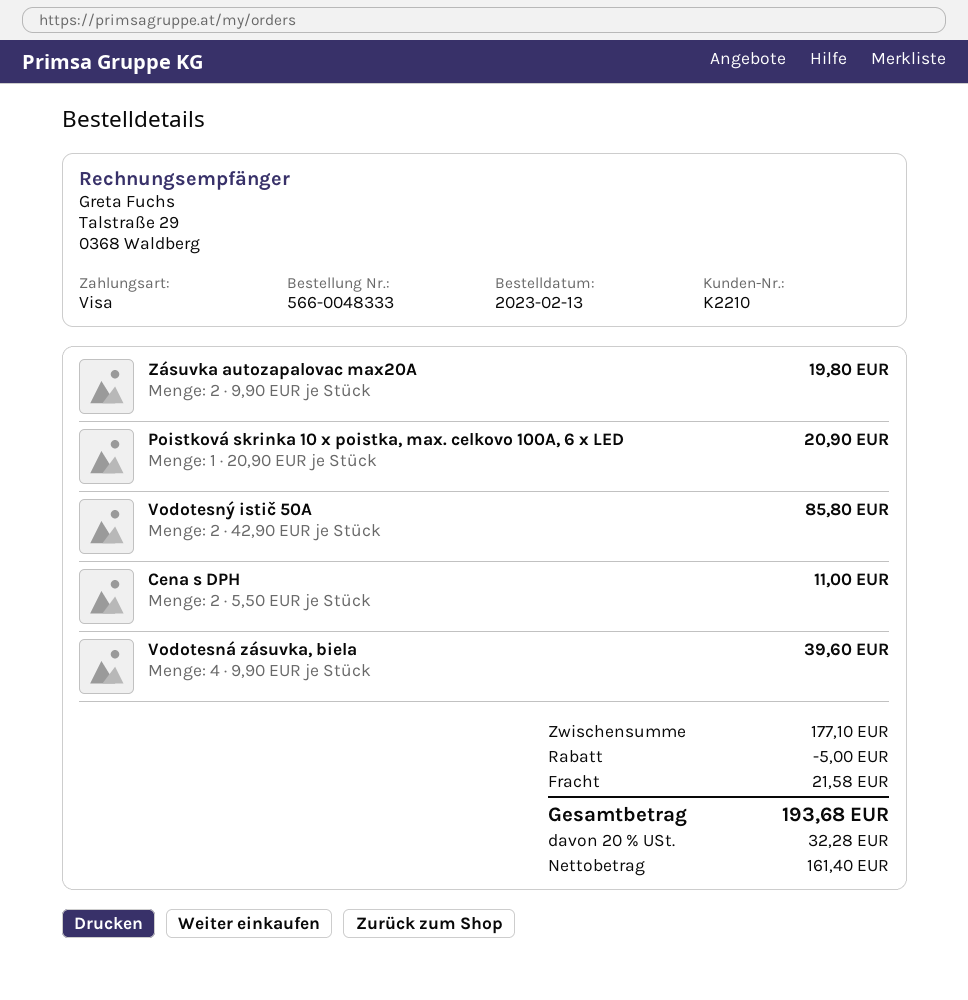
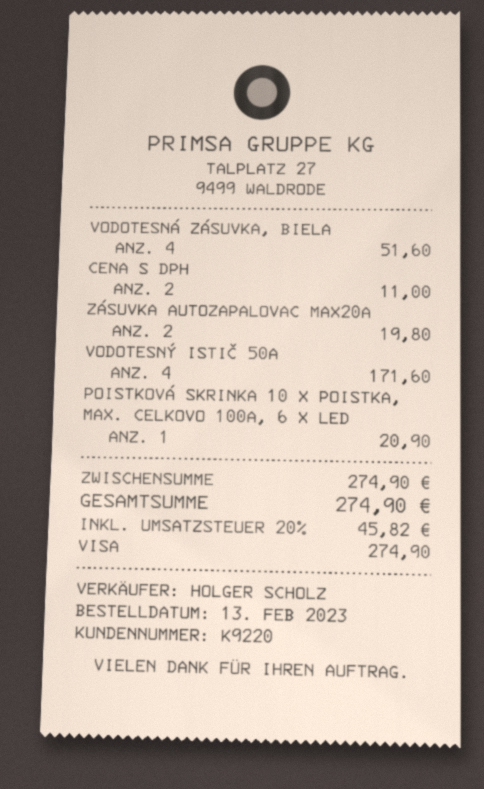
customer number: K2210 -> K9220
Vodotesný istič 50A: 2 for 85.80 -> 4 for 171.60
Vodotesná zásuvka, biela: 4 for 39.60 -> 4 for 51.60
subtotal: 177.10 -> 274.90
discount: 5.00 -> none
shipping: 21.58 -> none
tax: 20% = 32.28 -> 20% = 45.82
total: 193.68 -> 274.90

